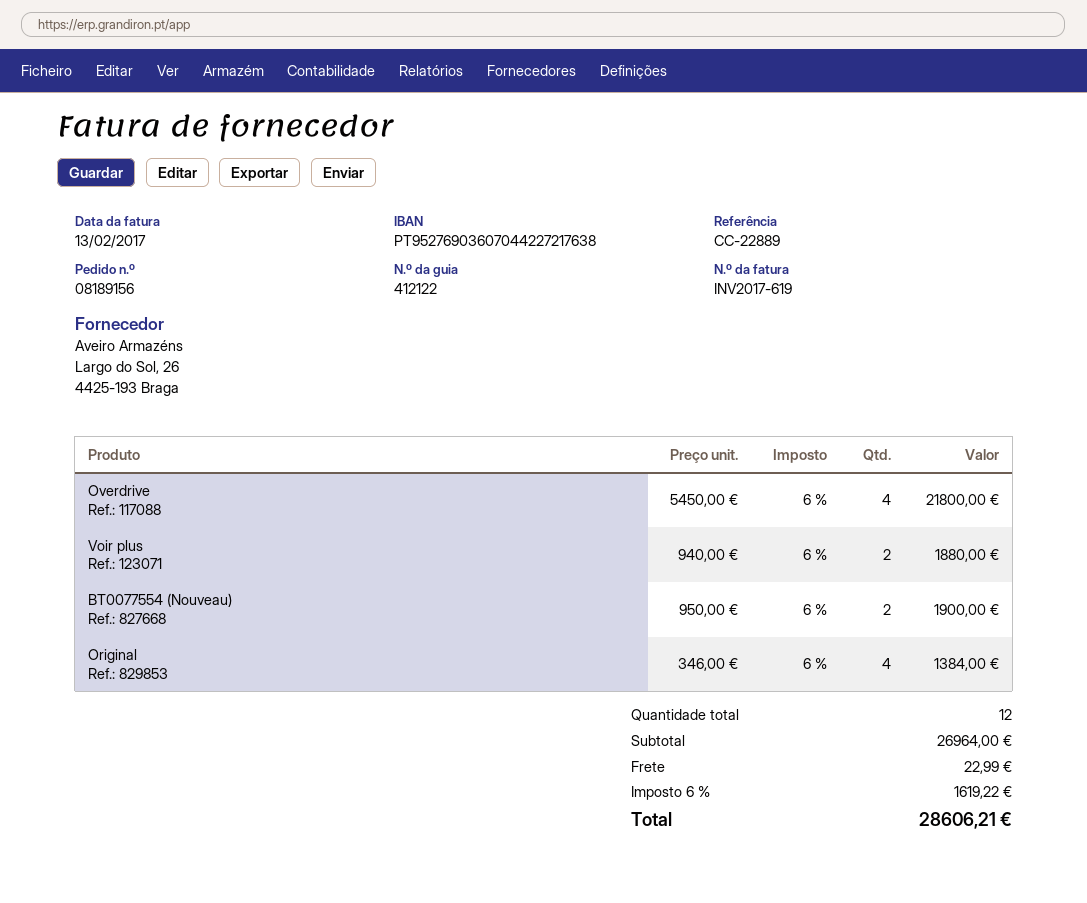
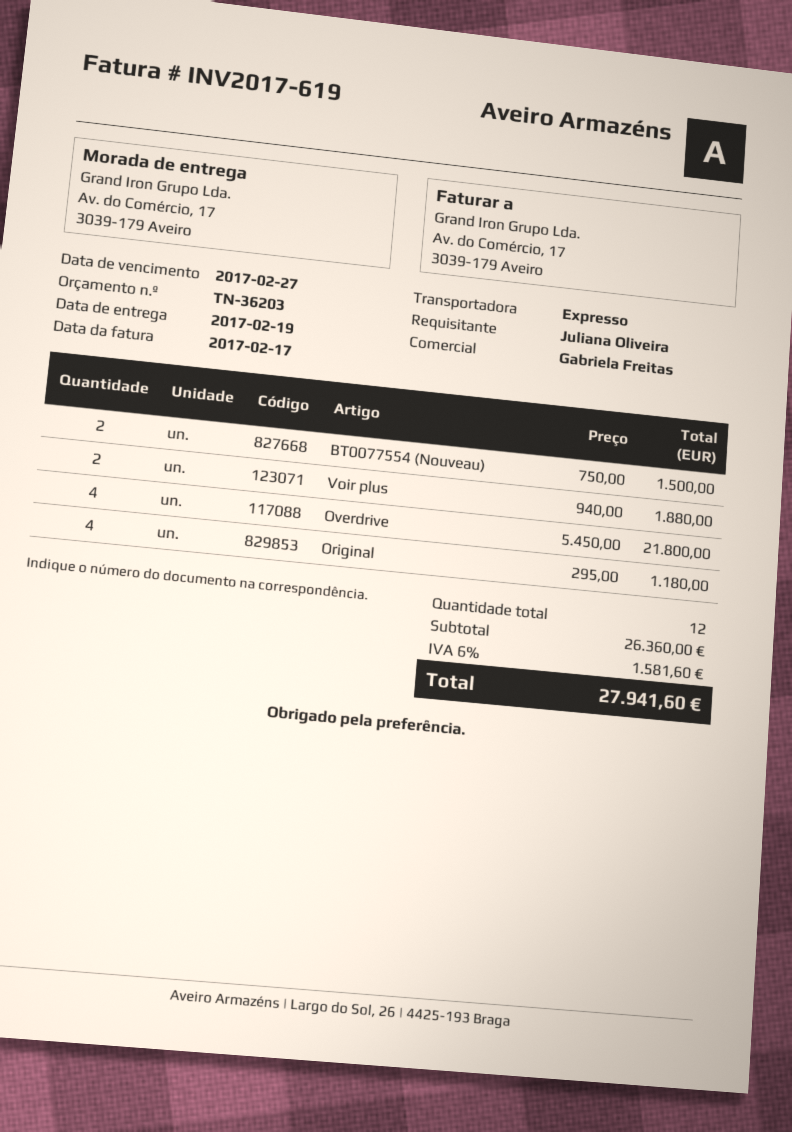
invoice date: 2017-02-13 -> 2017-02-17
BT0077554 (Nouveau): 2 x 950.00 = 1900.00 -> 2 x 750.00 = 1500.00
Original: 4 x 346.00 = 1384.00 -> 4 x 295.00 = 1180.00
subtotal: 26964.00 -> 26360.00
shipping: 22.99 -> none
tax: 6% = 1619.22 -> 6% = 1581.60
total: 28606.21 -> 27941.60

